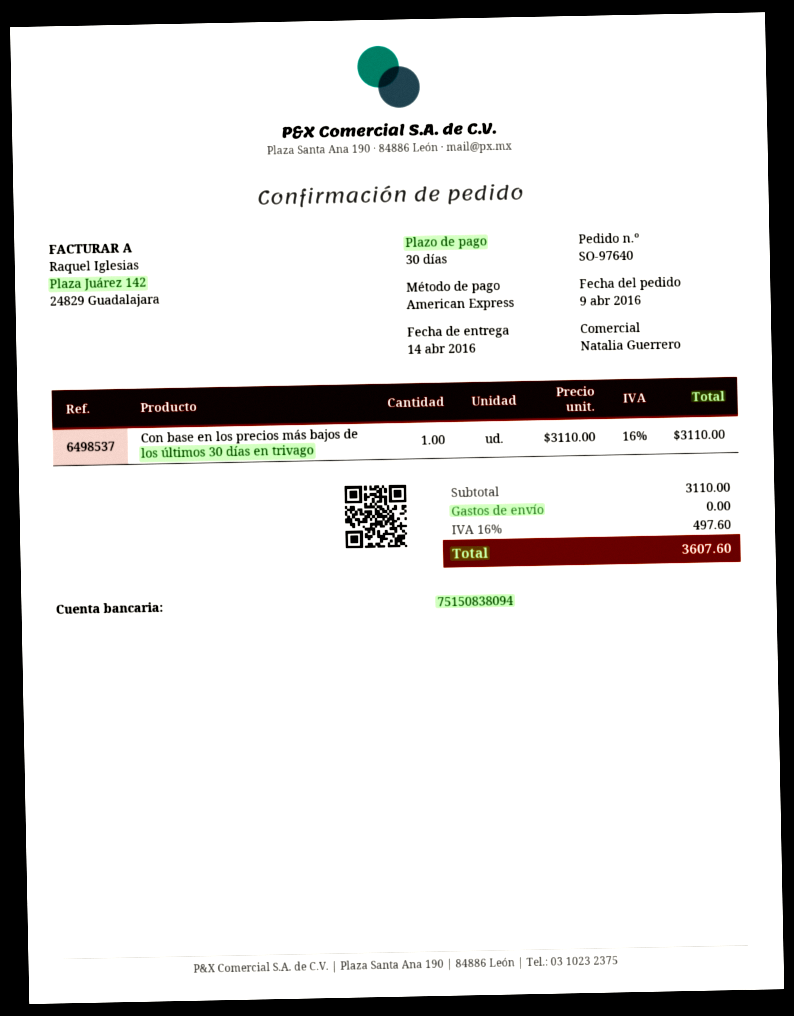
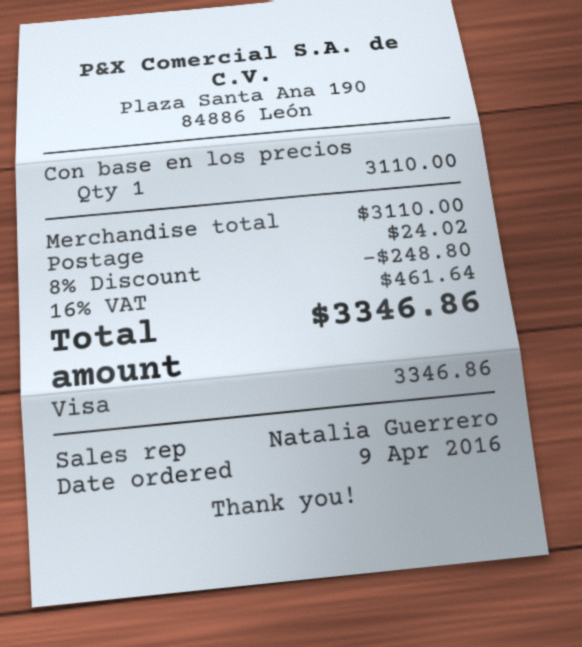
payment method: American Express -> Visa
discount: none -> 8% = 248.80
shipping: 0.00 -> 24.02
tax: 16% = 497.60 -> 16% = 461.64
total: 3607.60 -> 3346.86

